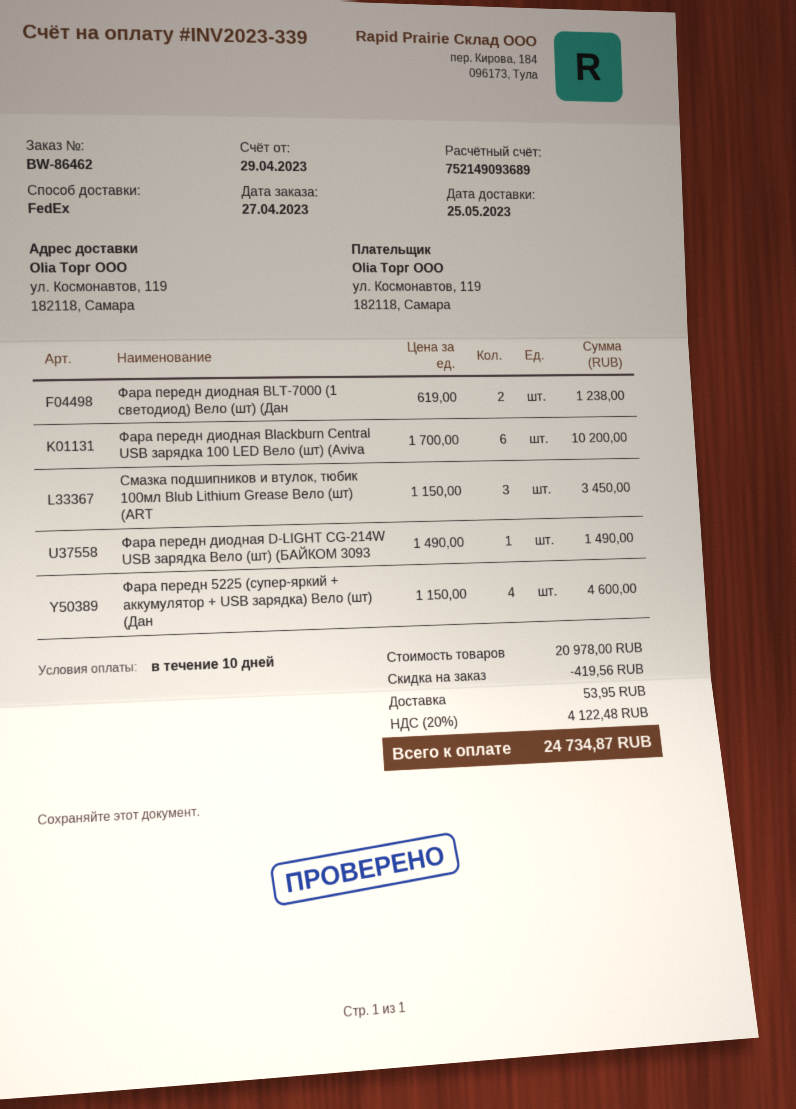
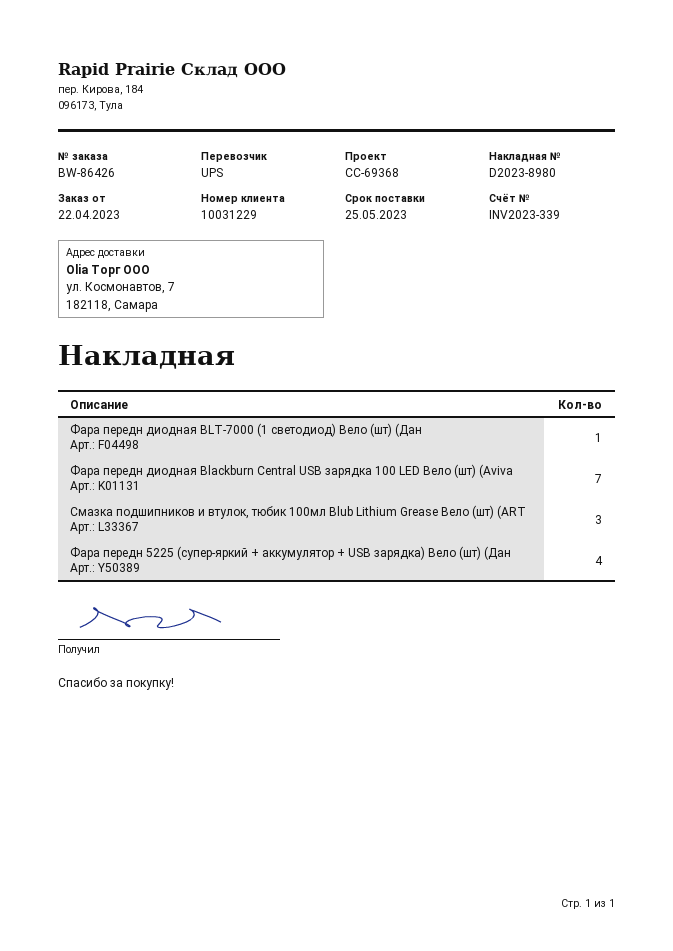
order number: BW-86462 -> BW-86426
order date: 2023-04-27 -> 2023-04-22
shipping method: FedEx -> UPS
ship to: ул. Космонавтов, 119, 182118, Самара -> ул. Космонавтов, 7, 182118, Самара
Фара передн диодная BLT-7000 (1 светодиод) Вело (шт) (Дан: 2 -> 1
Фара передн диодная Blackburn Central USB зарядка 100 LED Вело (шт) (Aviva: 6 -> 7
Фара передн диодная D-LIGHT CG-214W USB зарядка Вело (шт) (БАЙКОМ 3093: 1 -> none

